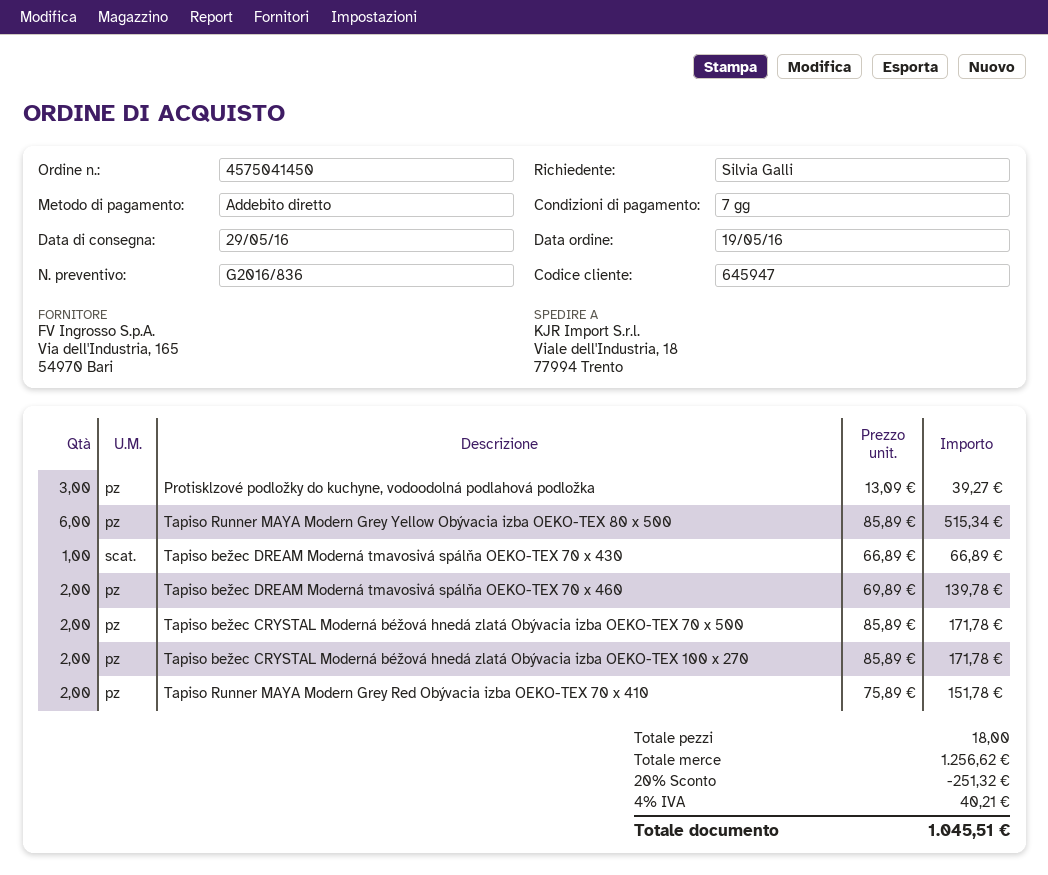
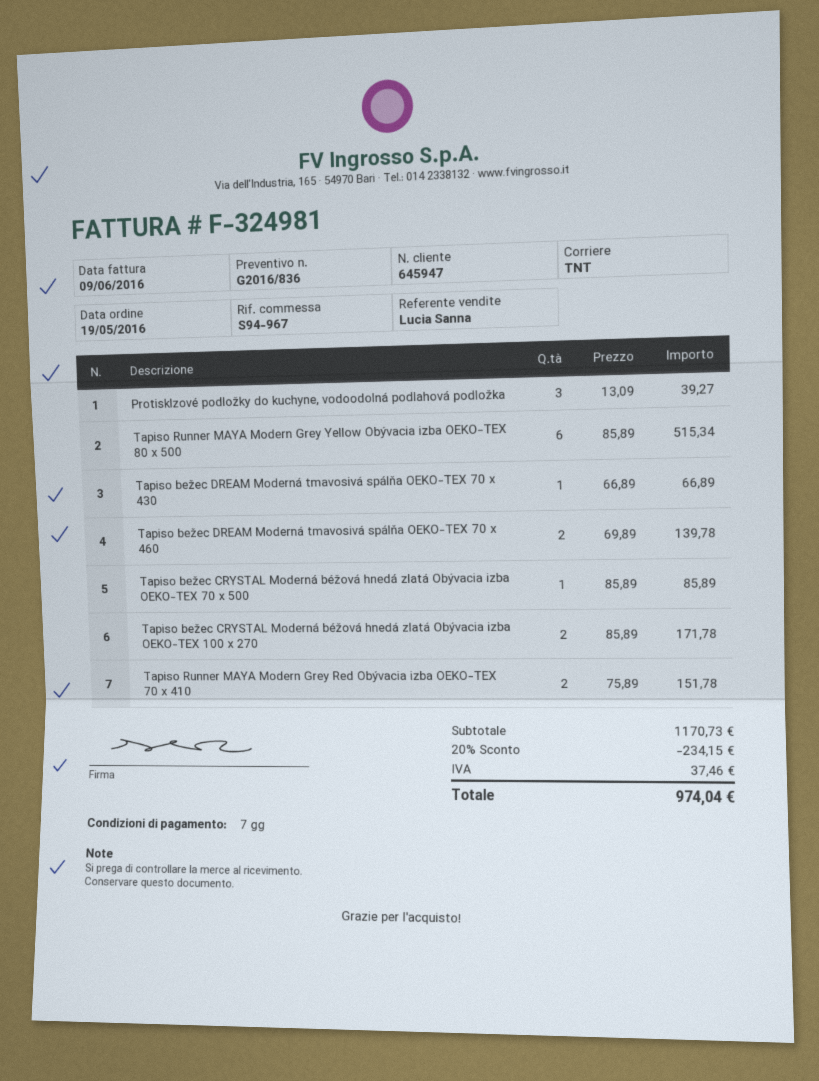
Tapiso bežec CRYSTAL Moderná béžová hnedá zlatá Obývacia izba OEKO-TEX 70 x 500: 2 x 85.89 = 171.78 -> 1 x 85.89 = 85.89
subtotal: 1256.62 -> 1170.73
discount: 20% = 251.32 -> 20% = 234.15
tax: 40.21 -> 37.46
total: 1045.51 -> 974.04

